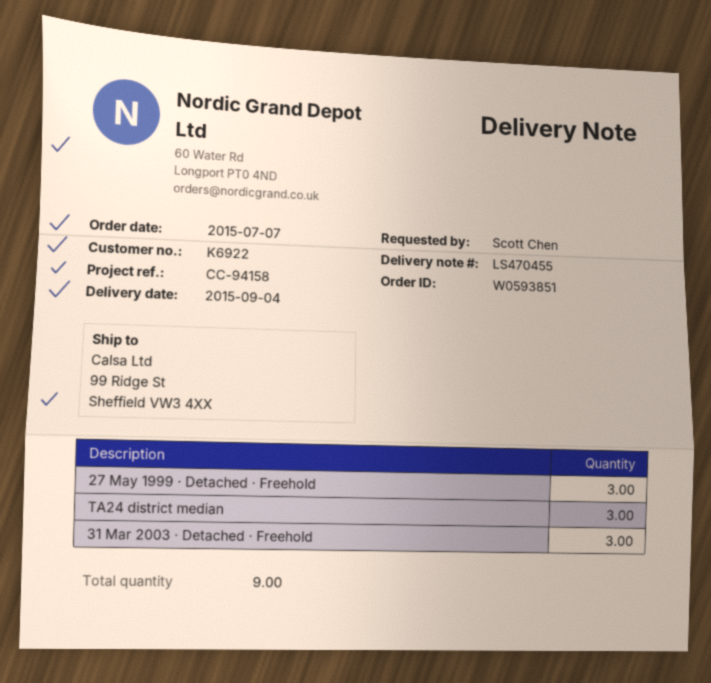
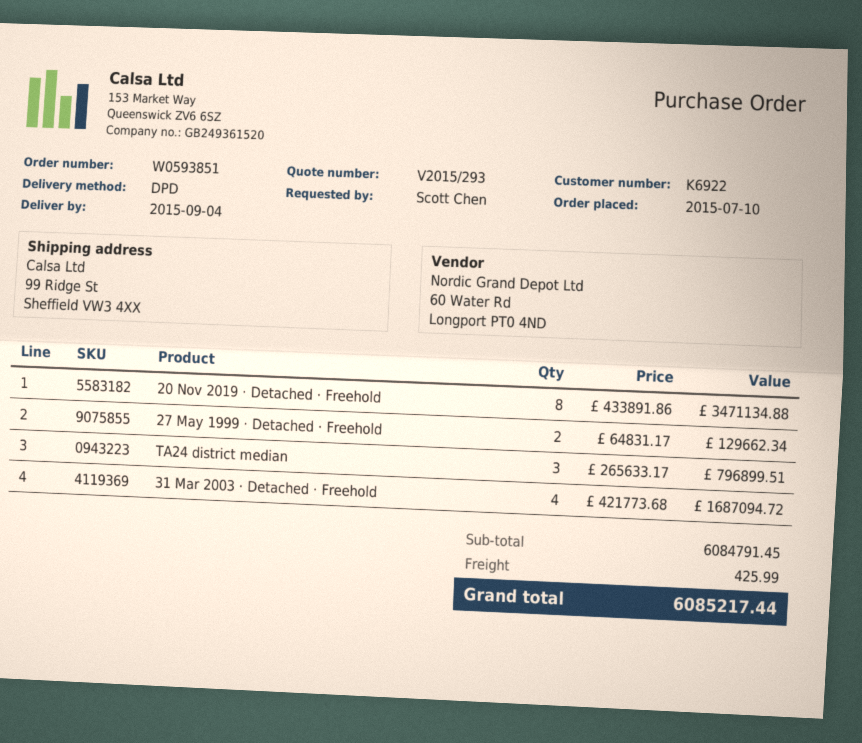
order date: 2015-07-07 -> 2015-07-10
27 May 1999 · Detached · Freehold: 3 -> 2
31 Mar 2003 · Detached · Freehold: 3 -> 4
20 Nov 2019 · Detached · Freehold: none -> 8

